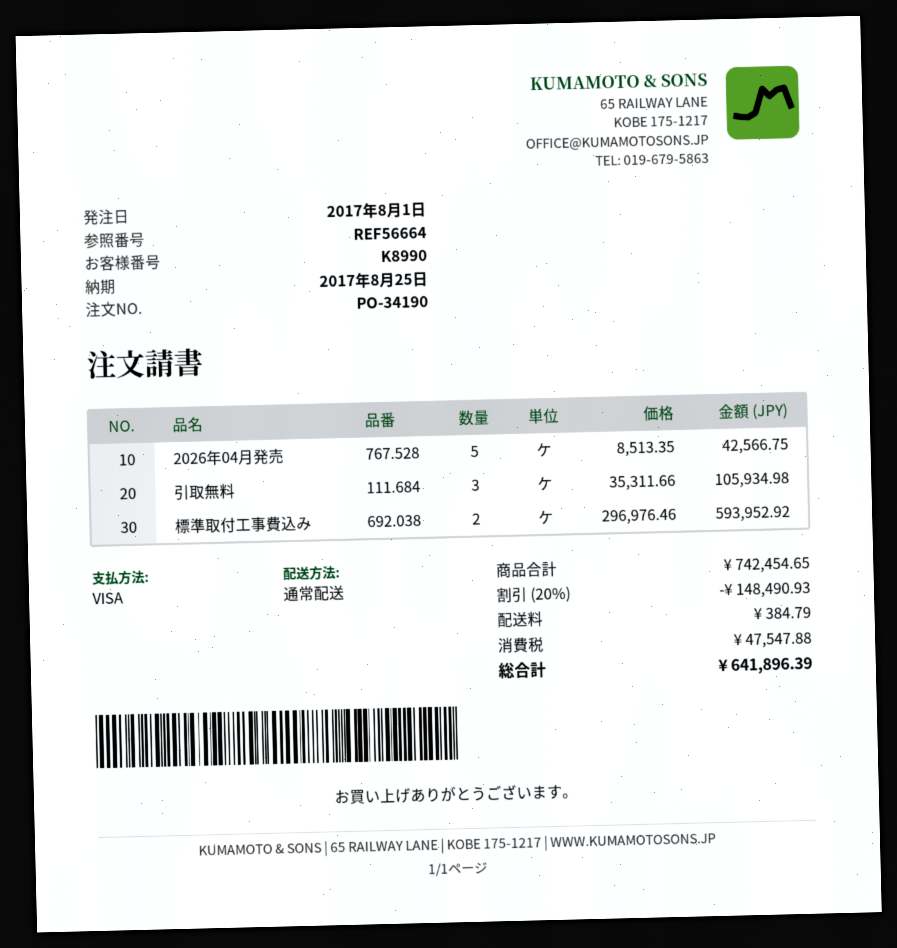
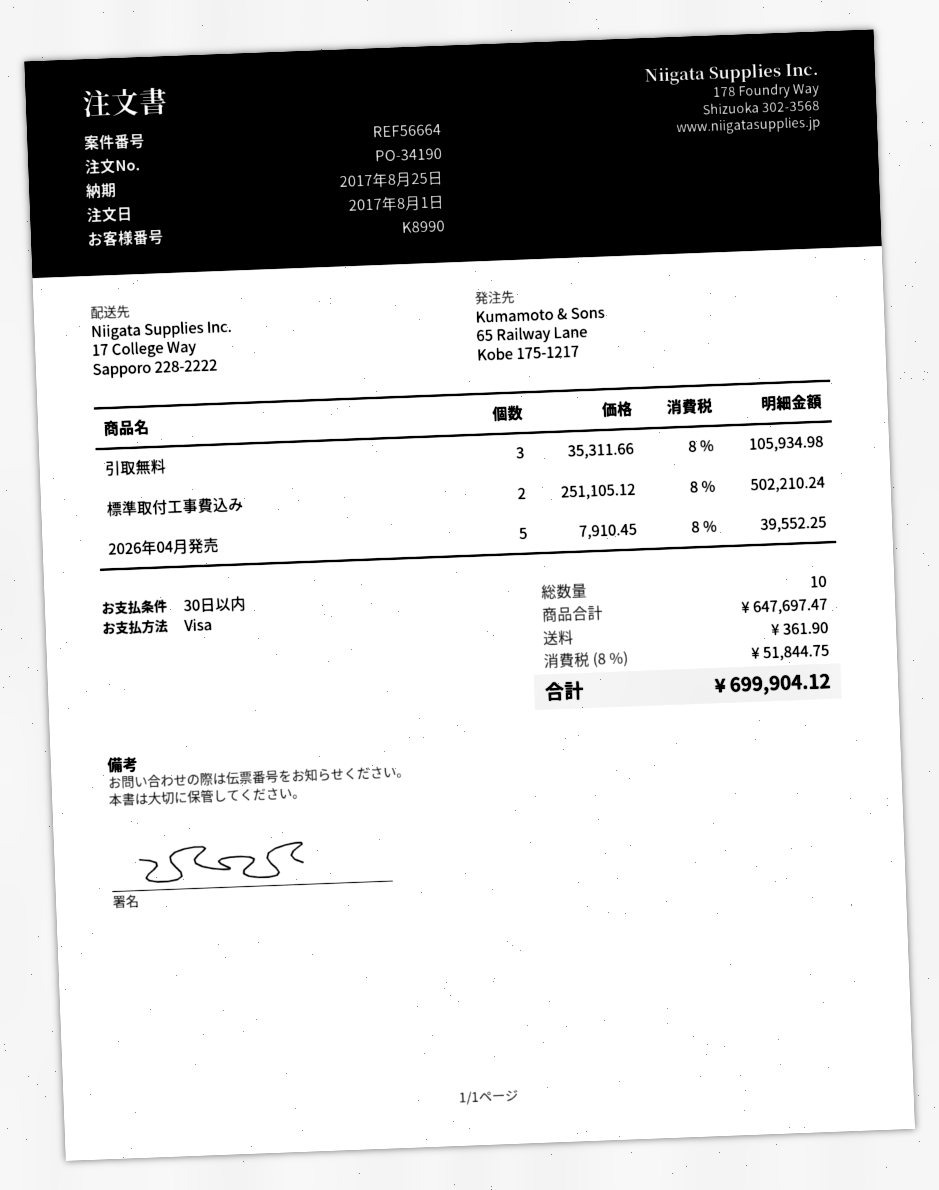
2026年04月発売: 5 x 8513.35 = 42566.75 -> 5 x 7910.45 = 39552.25
標準取付工事費込み: 2 x 296976.46 = 593952.92 -> 2 x 251105.12 = 502210.24
subtotal: 742454.65 -> 647697.47
discount: 20% = 148490.93 -> none
shipping: 384.79 -> 361.90
tax: 47547.88 -> 51844.75
total: 641896.39 -> 699904.12

